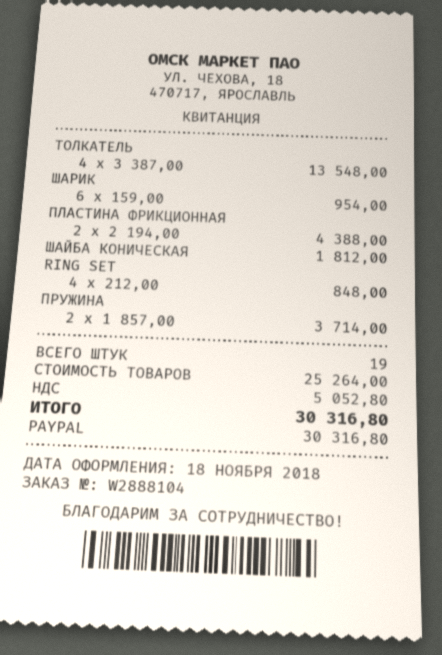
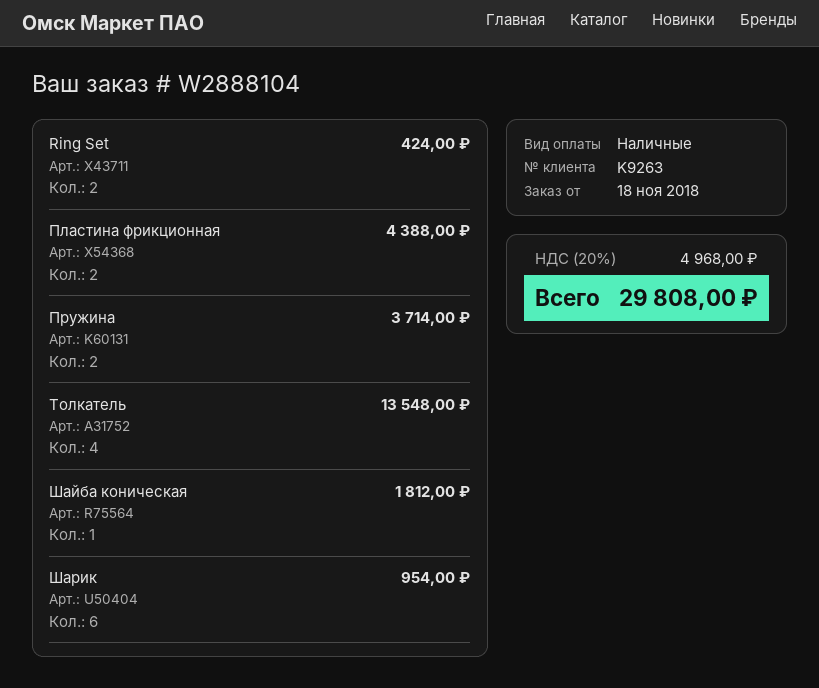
payment method: PayPal -> cash
RING SET: 4 for 848.00 -> 2 for 424.00
tax: 5052.80 -> 4968.00
total: 30316.80 -> 29808.00

